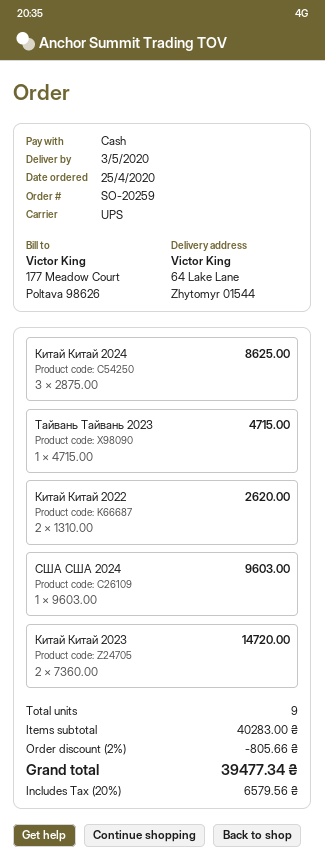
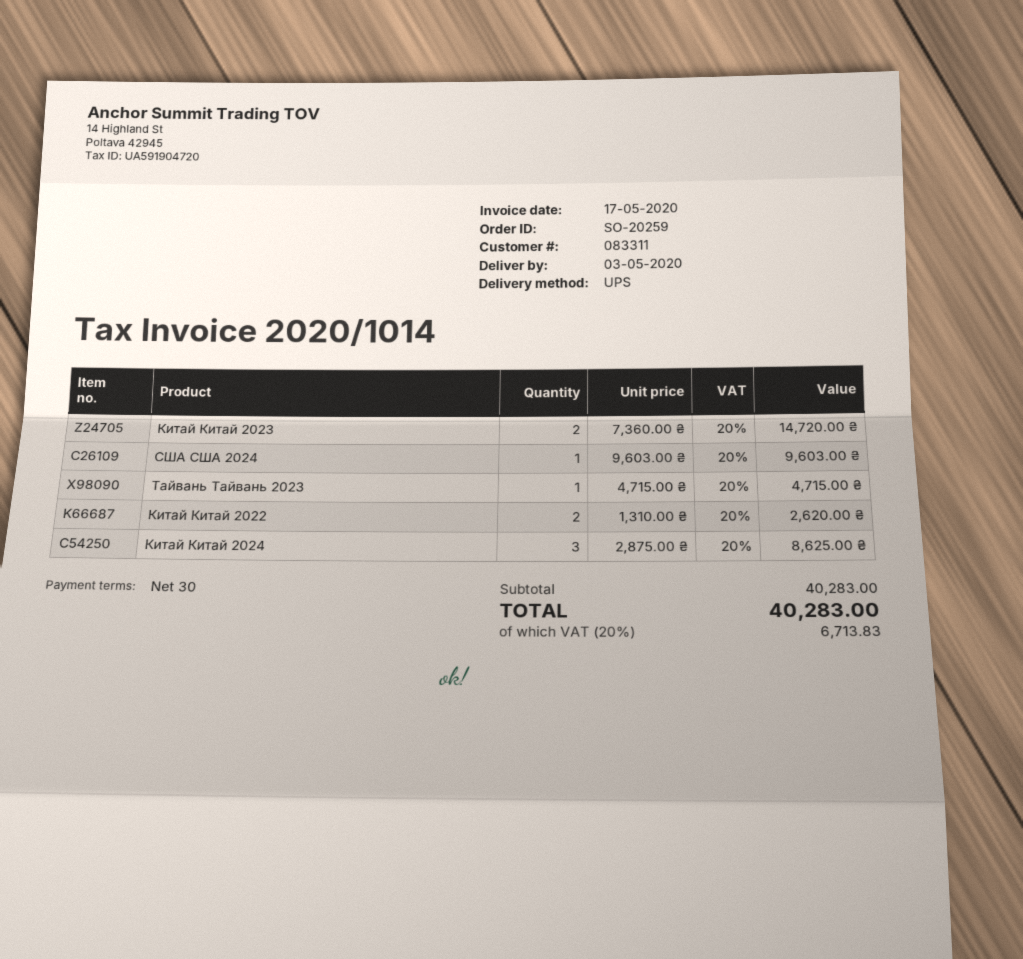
discount: 2% = 805.66 -> none
tax: 20% = 6579.56 -> 20% = 6713.83
total: 39477.34 -> 40283.00

